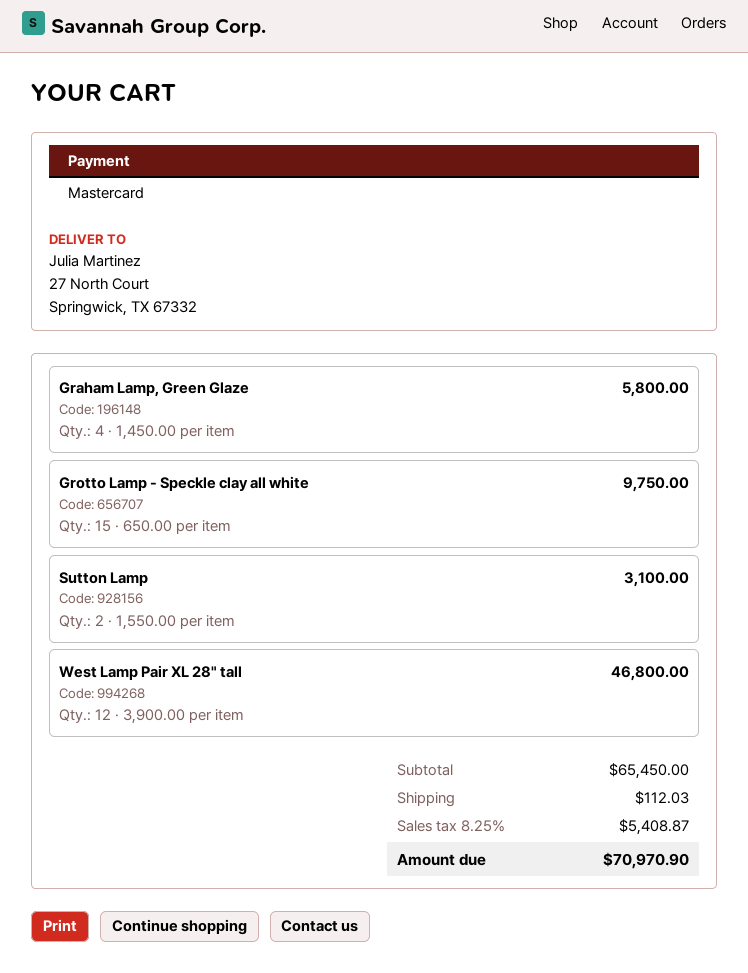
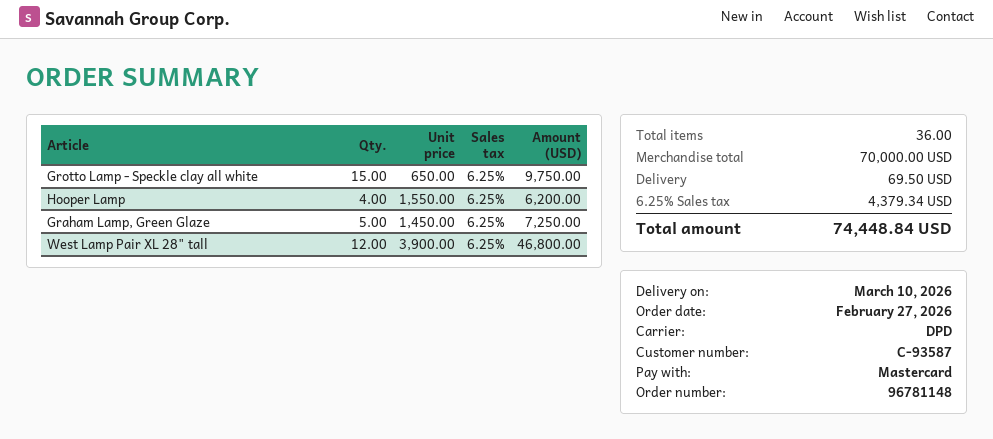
Graham Lamp, Green Glaze: 4 x 1450.00 = 5800.00 -> 5 x 1450.00 = 7250.00
Sutton Lamp: 2 x 1550.00 = 3100.00 -> none
Hooper Lamp: none -> 4 x 1550.00 = 6200.00
subtotal: 65450.00 -> 70000.00
shipping: 112.03 -> 69.50
tax: 8.25% = 5408.87 -> 6.25% = 4379.34
total: 70970.90 -> 74448.84

